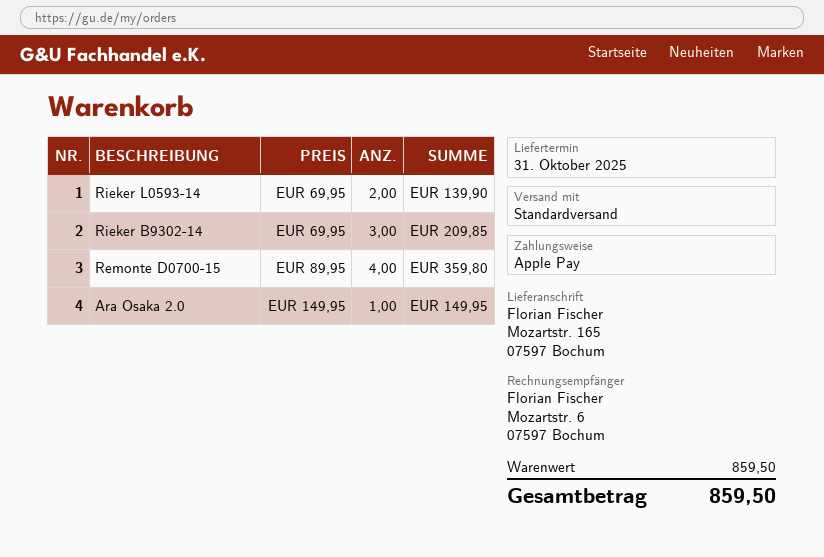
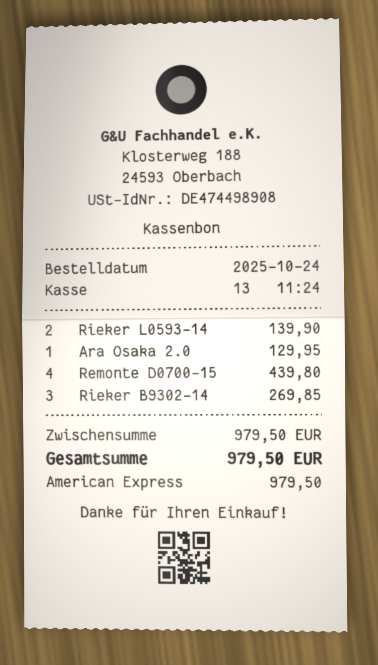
payment method: Apple Pay -> American Express
Rieker B9302-14: 3 for 209.85 -> 3 for 269.85
Remonte D0700-15: 4 for 359.80 -> 4 for 439.80
Ara Osaka 2.0: 1 for 149.95 -> 1 for 129.95
subtotal: 859.50 -> 979.50
total: 859.50 -> 979.50

